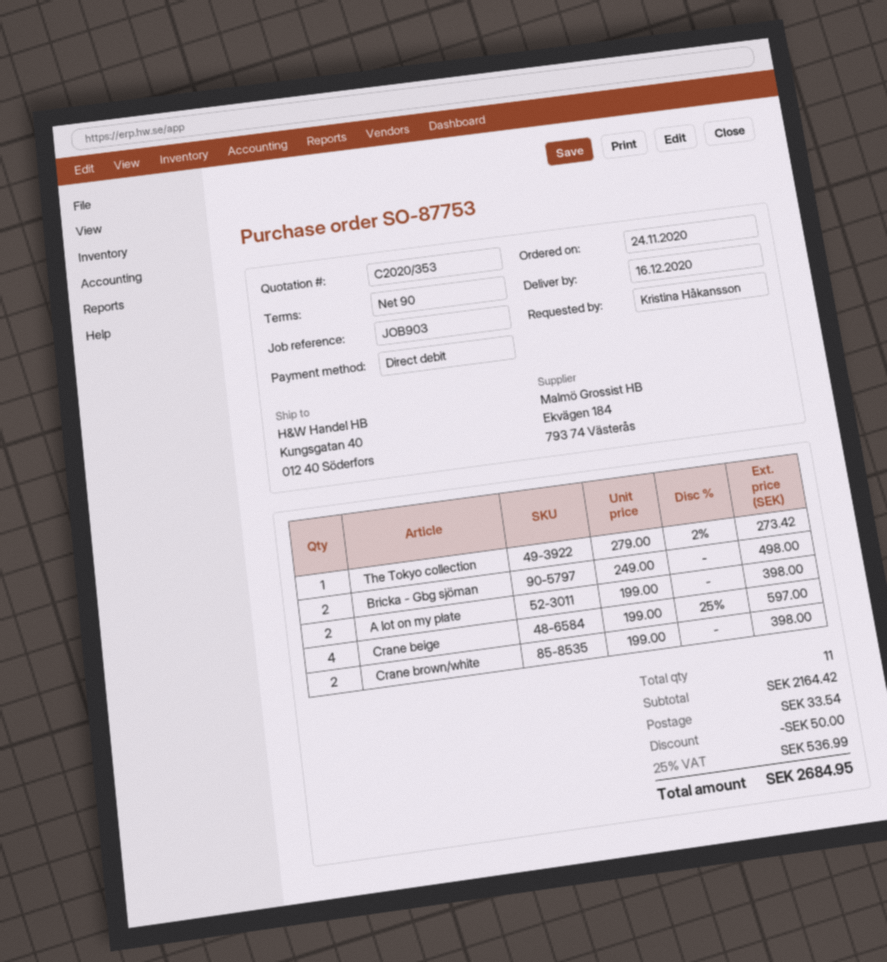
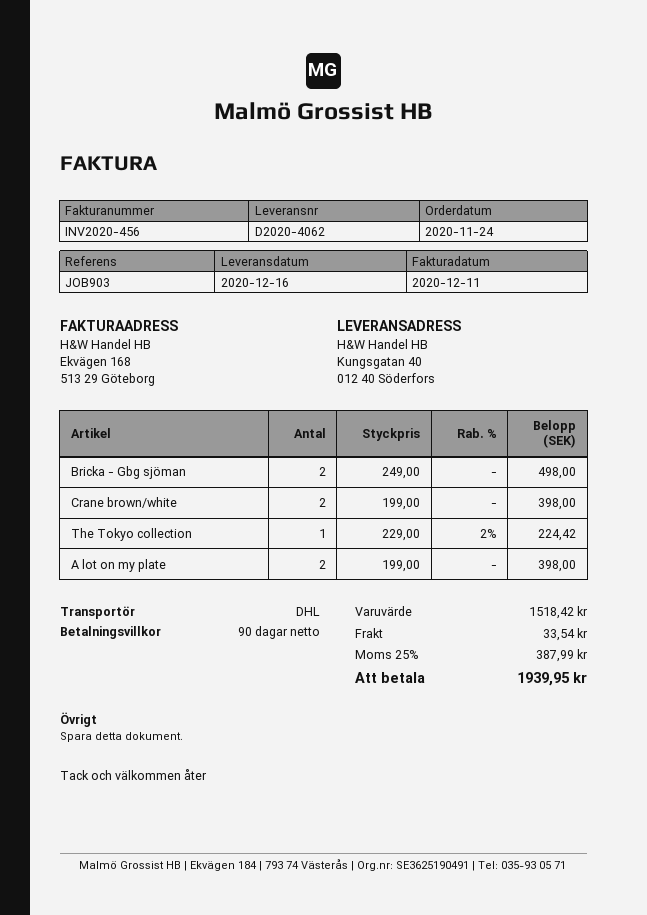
The Tokyo collection: 1 x 279.00 - 2% = 273.42 -> 1 x 229.00 - 2% = 224.42
Crane beige: 4 x 199.00 - 25% = 597.00 -> none
subtotal: 2164.42 -> 1518.42
discount: 50.00 -> none
tax: 25% = 536.99 -> 25% = 387.99
total: 2684.95 -> 1939.95

